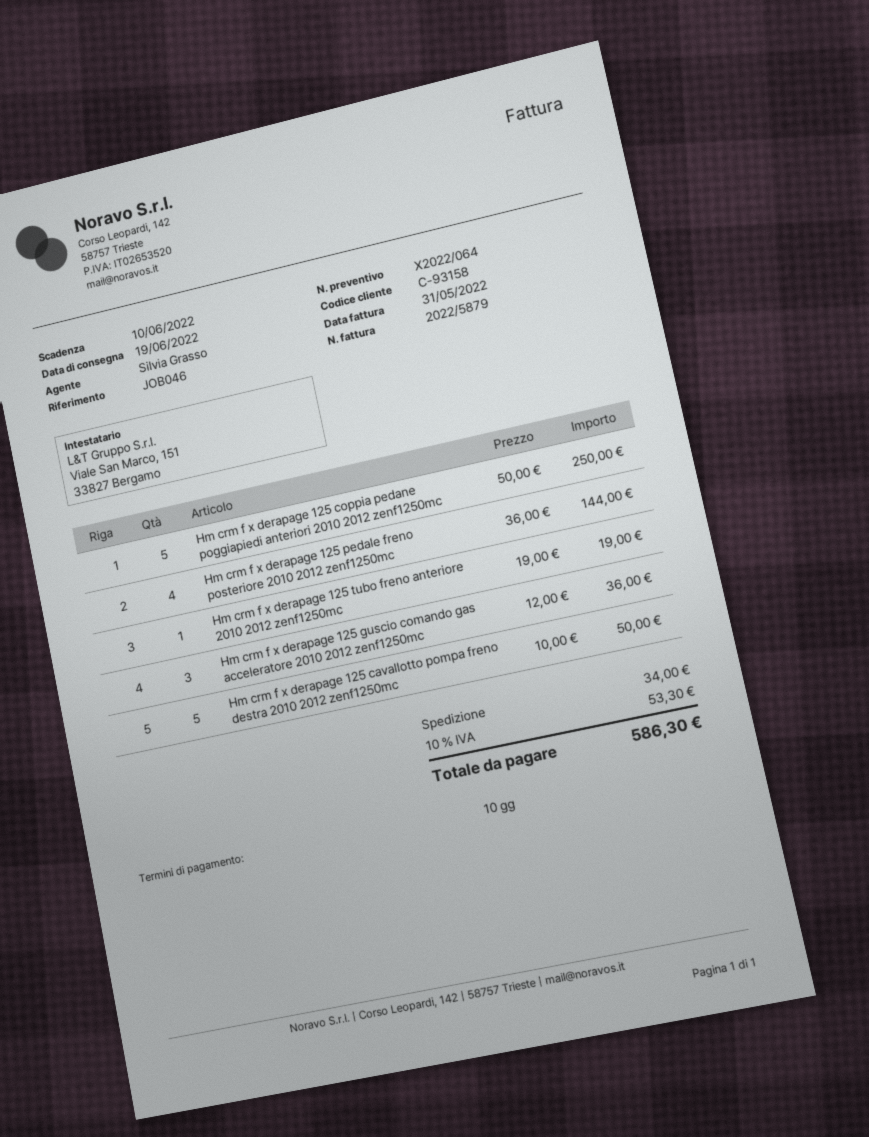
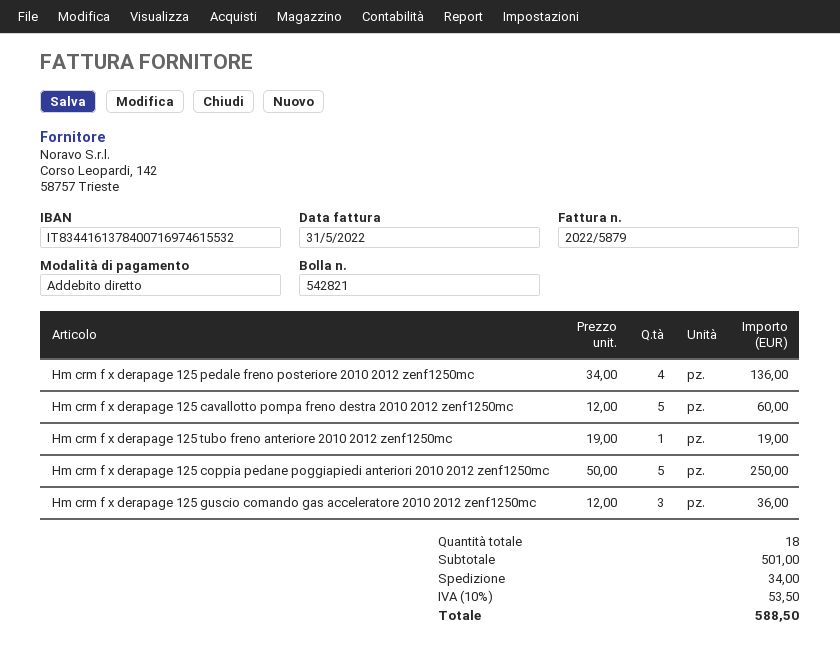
Hm crm f x derapage 125 pedale freno posteriore 2010 2012 zenf1250mc: 4 x 36.00 = 144.00 -> 4 x 34.00 = 136.00
Hm crm f x derapage 125 cavallotto pompa freno destra 2010 2012 zenf1250mc: 5 x 10.00 = 50.00 -> 5 x 12.00 = 60.00
tax: 10% = 53.30 -> 10% = 53.50
total: 586.30 -> 588.50

